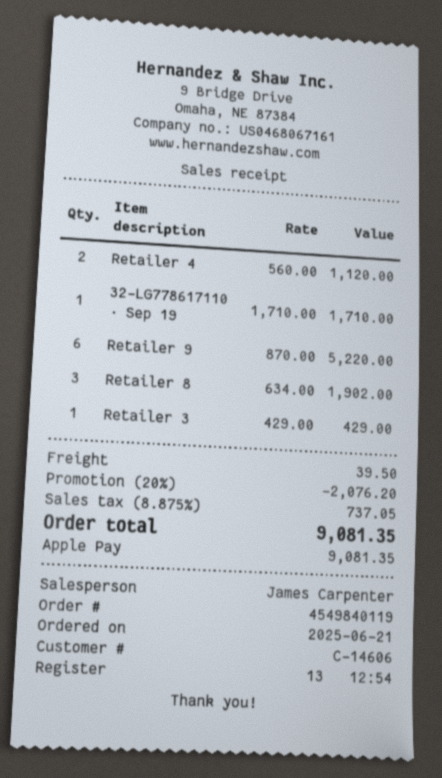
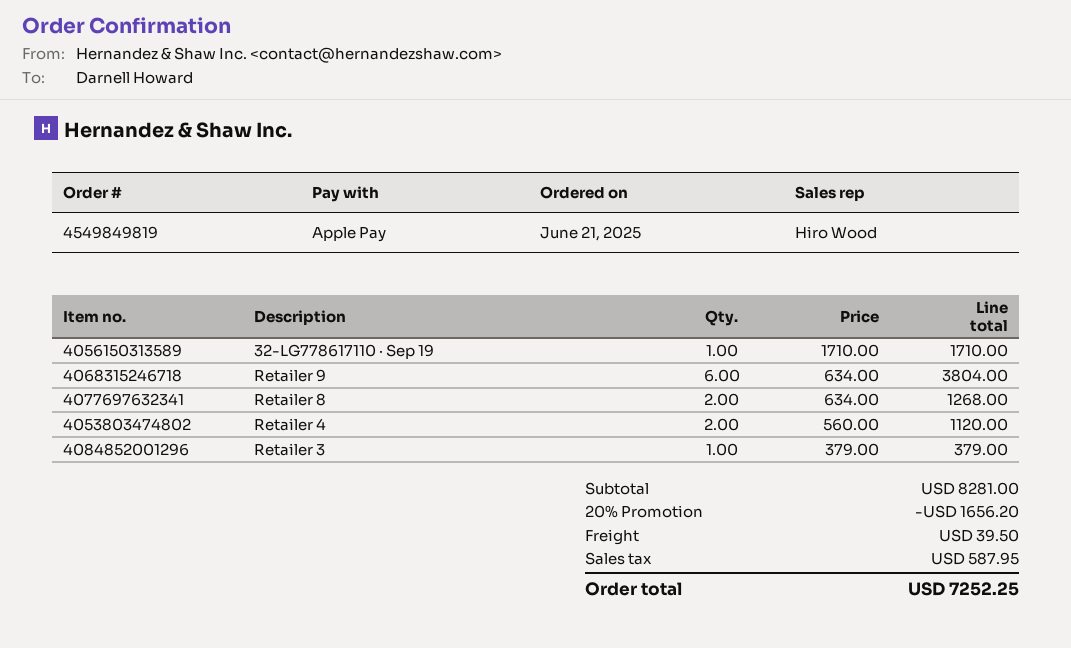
order number: 4549840119 -> 4549849819
sales rep: James Carpenter -> Hiro Wood
Retailer 9: 6 x 870.00 = 5220.00 -> 6 x 634.00 = 3804.00
Retailer 8: 3 x 634.00 = 1902.00 -> 2 x 634.00 = 1268.00
Retailer 3: 1 x 429.00 = 429.00 -> 1 x 379.00 = 379.00
discount: 20% = 2076.20 -> 20% = 1656.20
tax: 737.05 -> 587.95
total: 9081.35 -> 7252.25

